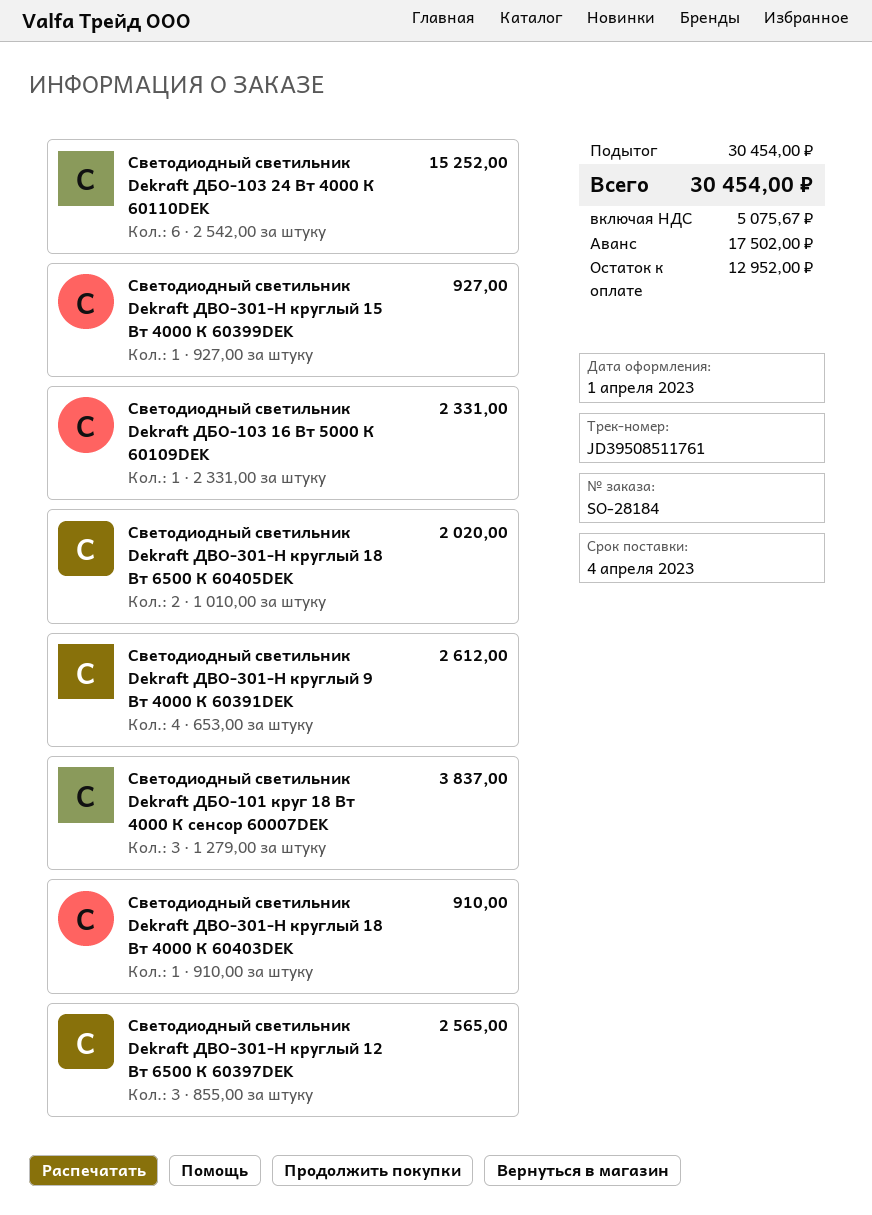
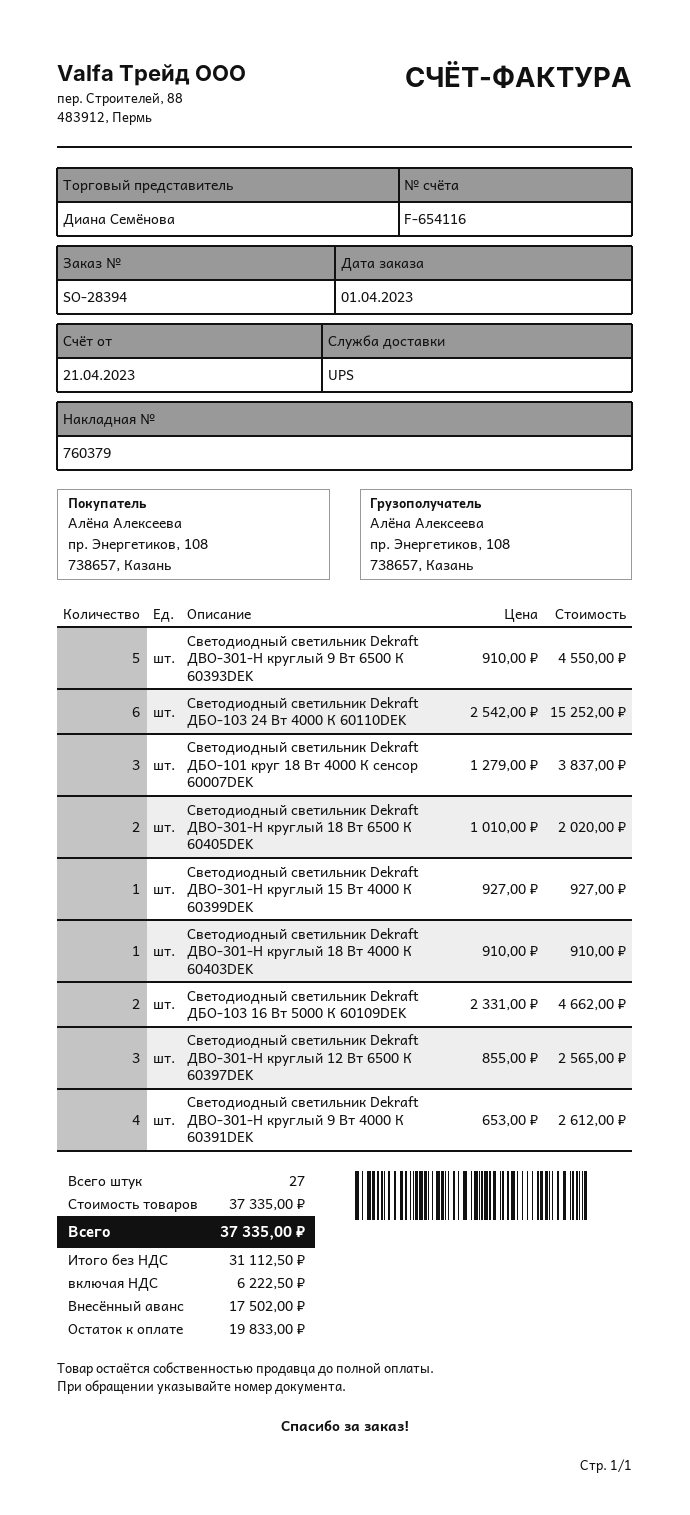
order number: SO-28184 -> SO-28394
Светодиодный светильник Dekraft ДБО-103 16 Вт 5000 К 60109DEK: 1 x 2331.00 = 2331.00 -> 2 x 2331.00 = 4662.00
Светодиодный светильник Dekraft ДВО-301-Н круглый 9 Вт 6500 К 60393DEK: none -> 5 x 910.00 = 4550.00
subtotal: 30454.00 -> 37335.00
tax: 5075.67 -> 6222.50
total: 30454.00 -> 37335.00
balance: 12952.00 -> 19833.00

